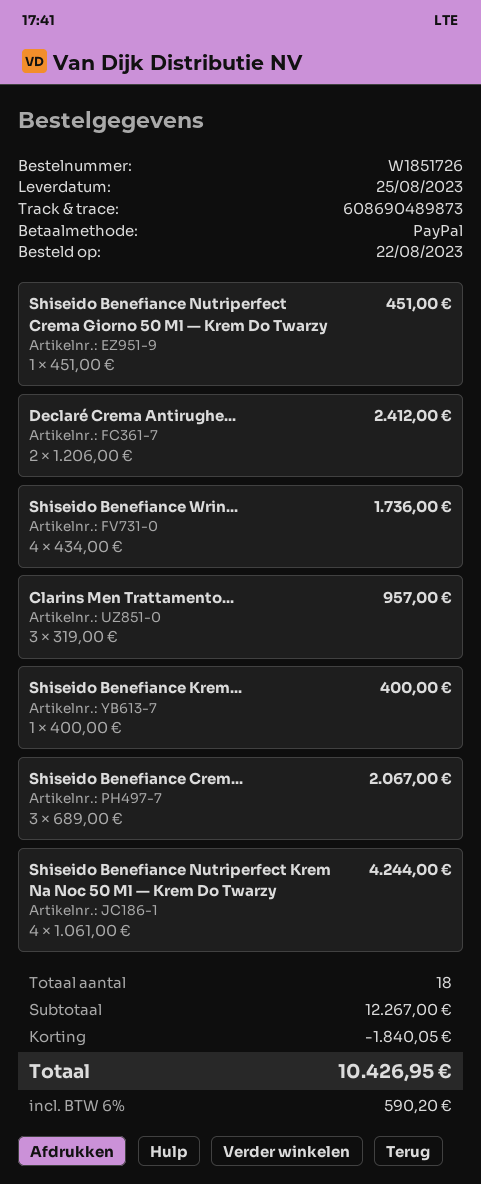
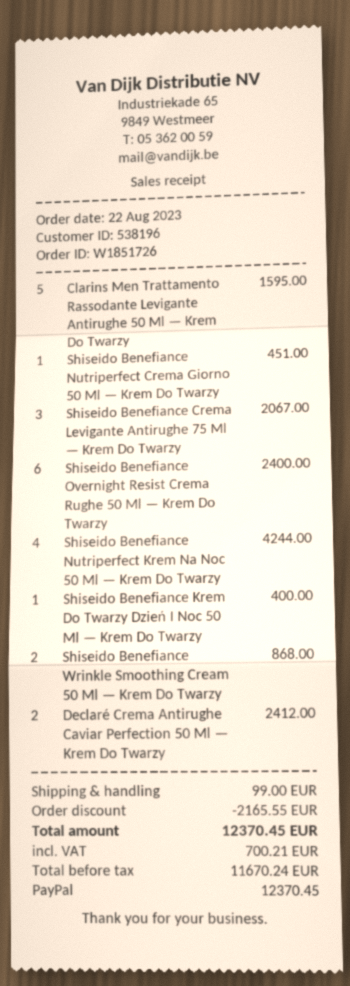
Shiseido Benefiance Wrin...: 4 for 1736.00 -> 2 for 868.00
Clarins Men Trattamento...: 3 for 957.00 -> 5 for 1595.00
Shiseido Benefiance Overnight Resist Crema Rughe 50 Ml — Krem Do Twarzy: none -> 6 for 2400.00
discount: 1840.05 -> 2165.55
shipping: none -> 99.00
tax: 590.20 -> 700.21
total: 10426.95 -> 12370.45

